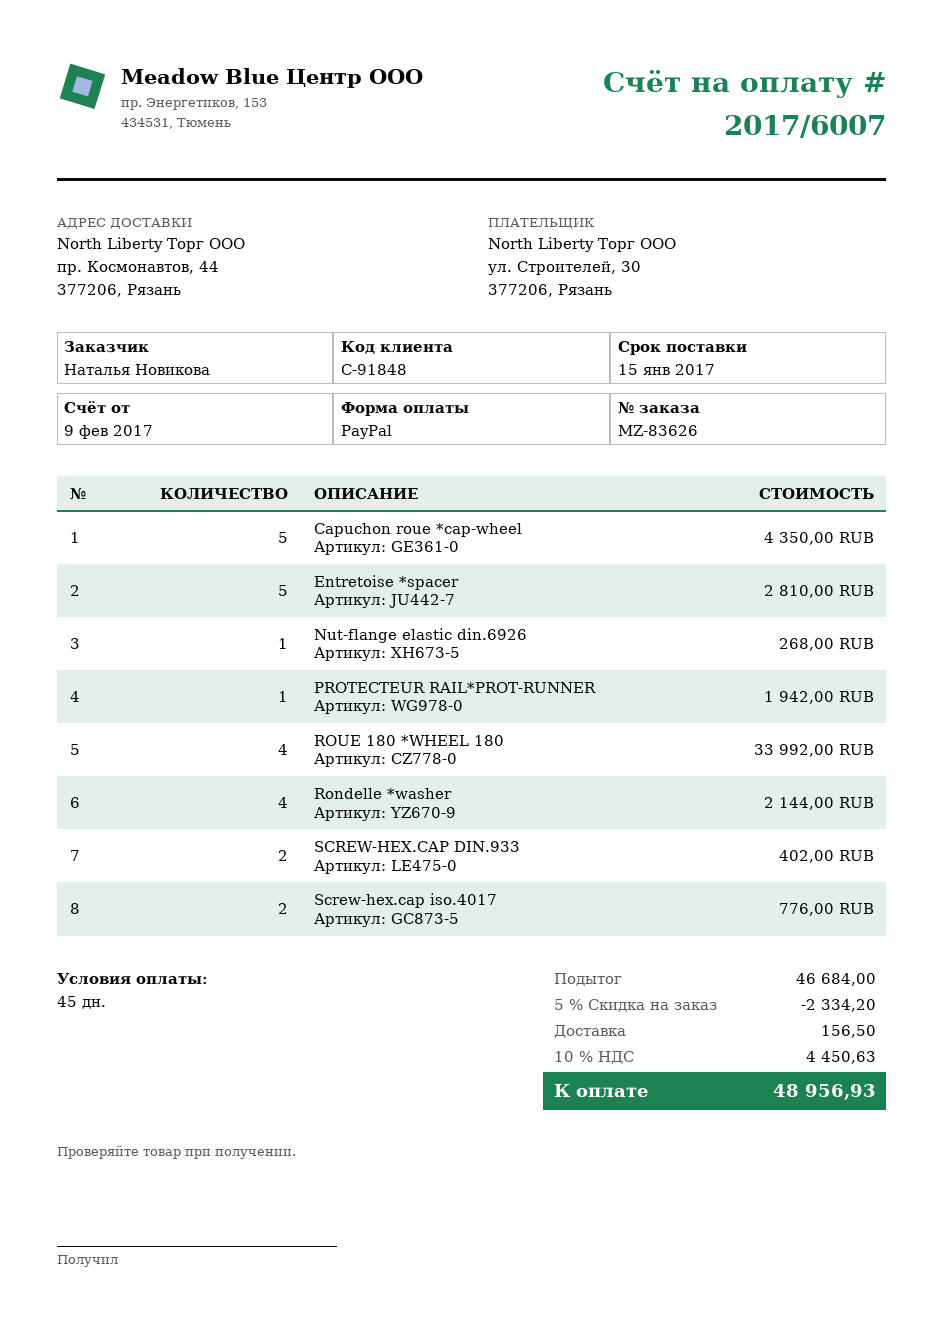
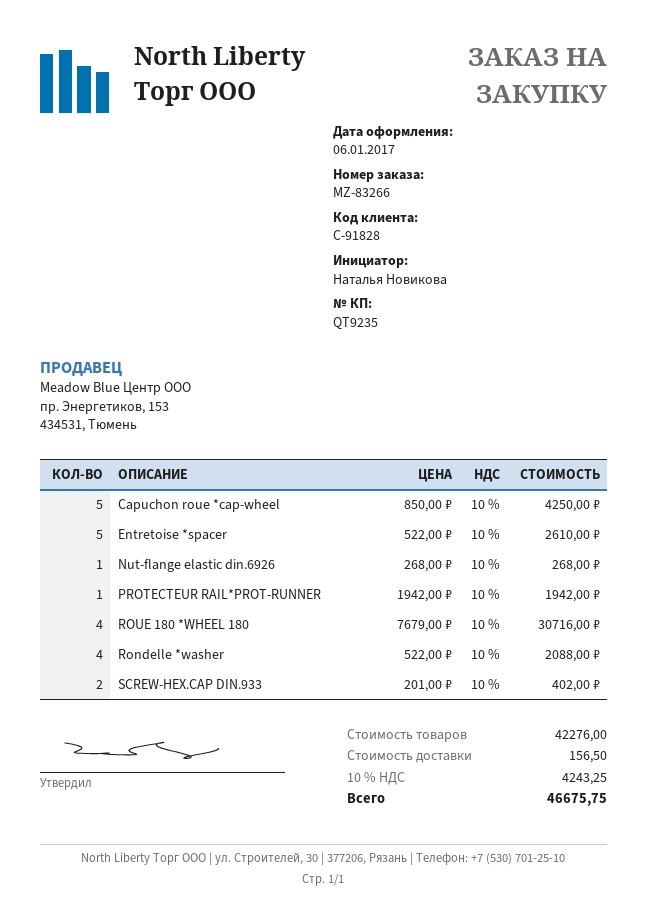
order number: MZ-83626 -> MZ-83266
customer number: C-91848 -> C-91828
Capuchon roue *cap-wheel: 5 for 4350.00 -> 5 for 4250.00
Entretoise *spacer: 5 for 2810.00 -> 5 for 2610.00
ROUE 180 *WHEEL 180: 4 for 33992.00 -> 4 for 30716.00
Rondelle *washer: 4 for 2144.00 -> 4 for 2088.00
Screw-hex.cap iso.4017: 2 for 776.00 -> none
subtotal: 46684.00 -> 42276.00
discount: 5% = 2334.20 -> none
tax: 10% = 4450.63 -> 10% = 4243.25
total: 48956.93 -> 46675.75

